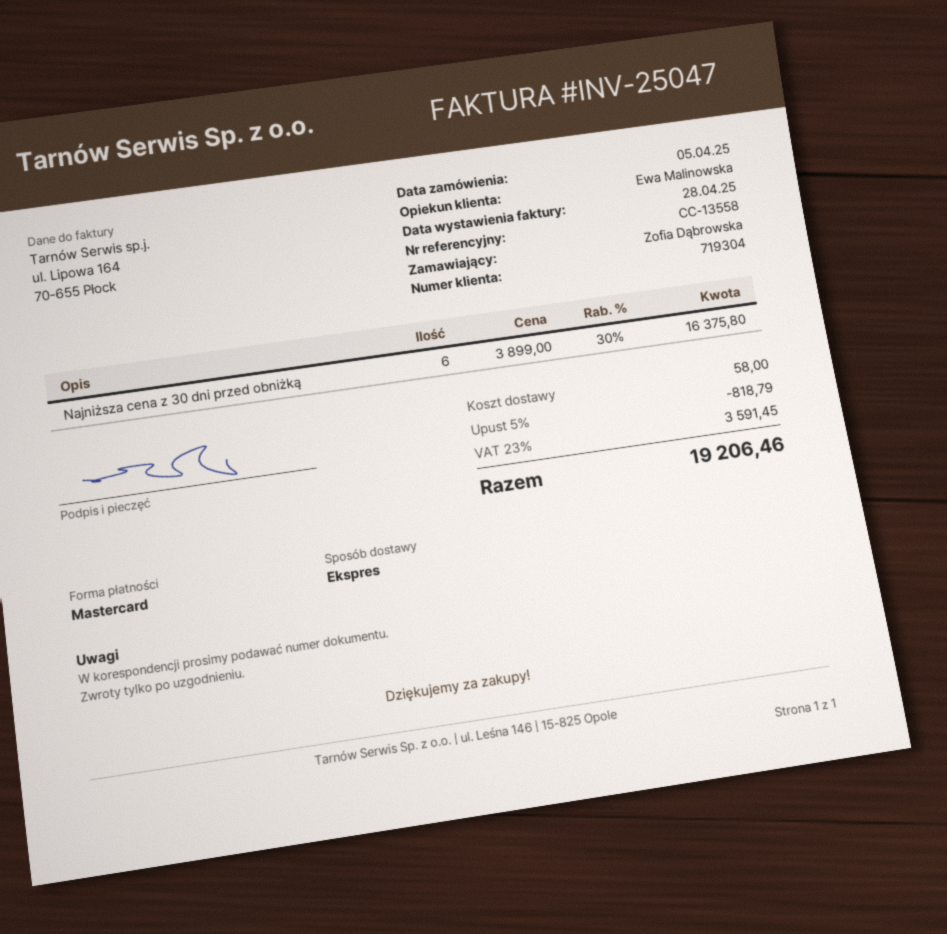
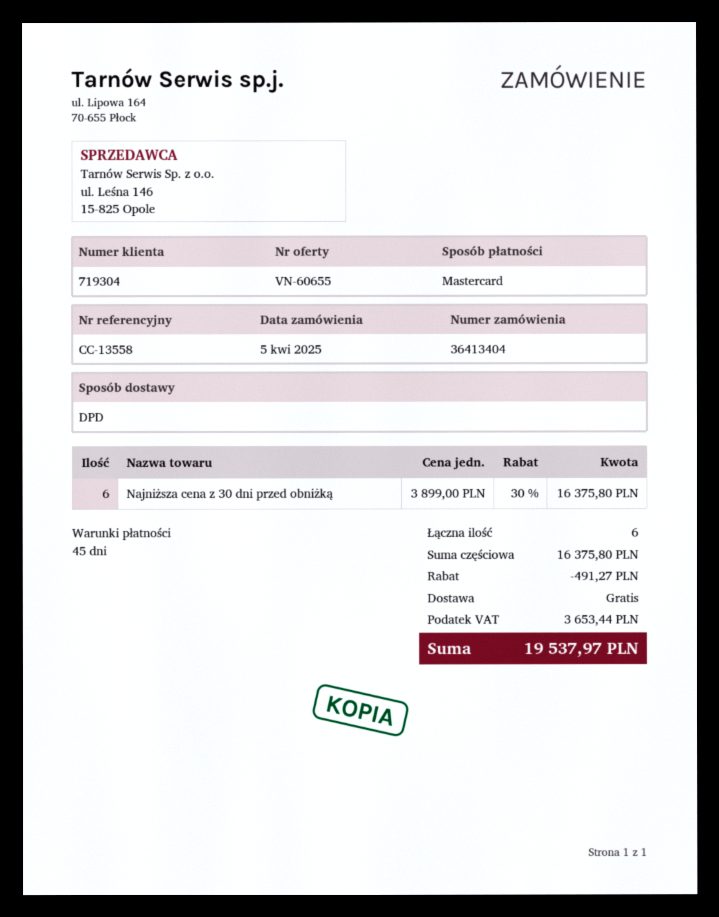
shipping method: express -> DPD
discount: 818.79 -> 491.27
shipping: 58.00 -> 0.00
tax: 3591.45 -> 3653.44
total: 19206.46 -> 19537.97

